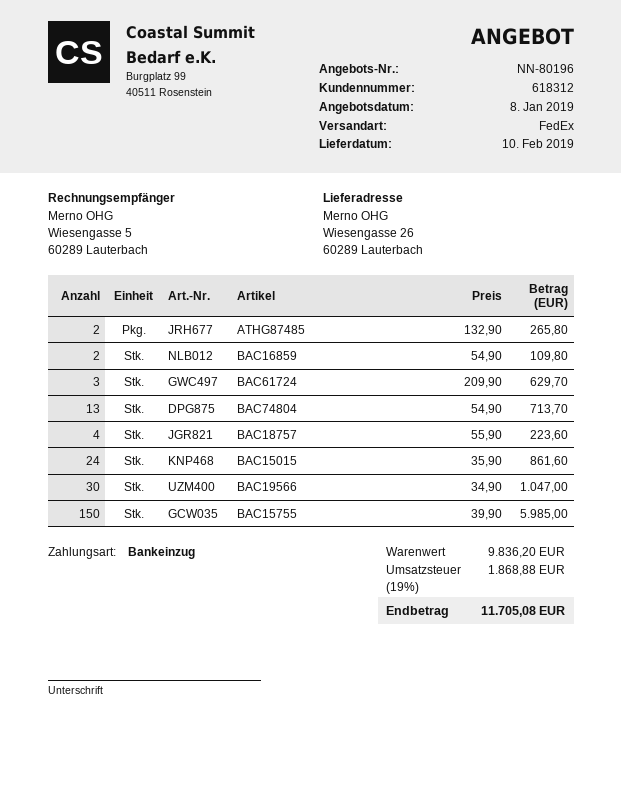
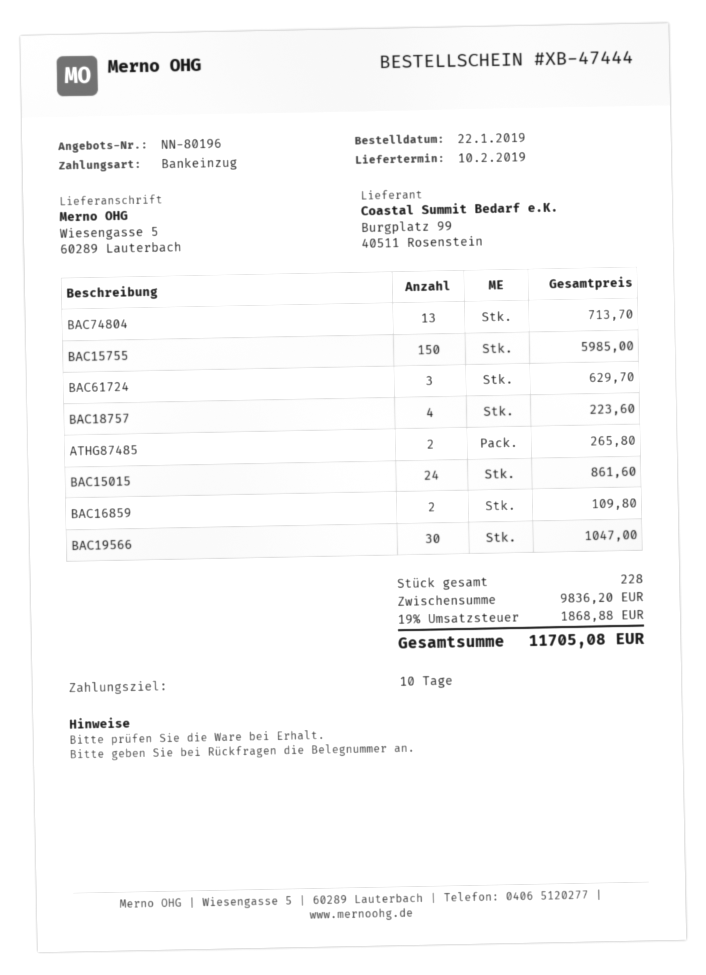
ship to: Wiesengasse 26, 60289 Lauterbach -> Wiesengasse 5, 60289 Lauterbach

